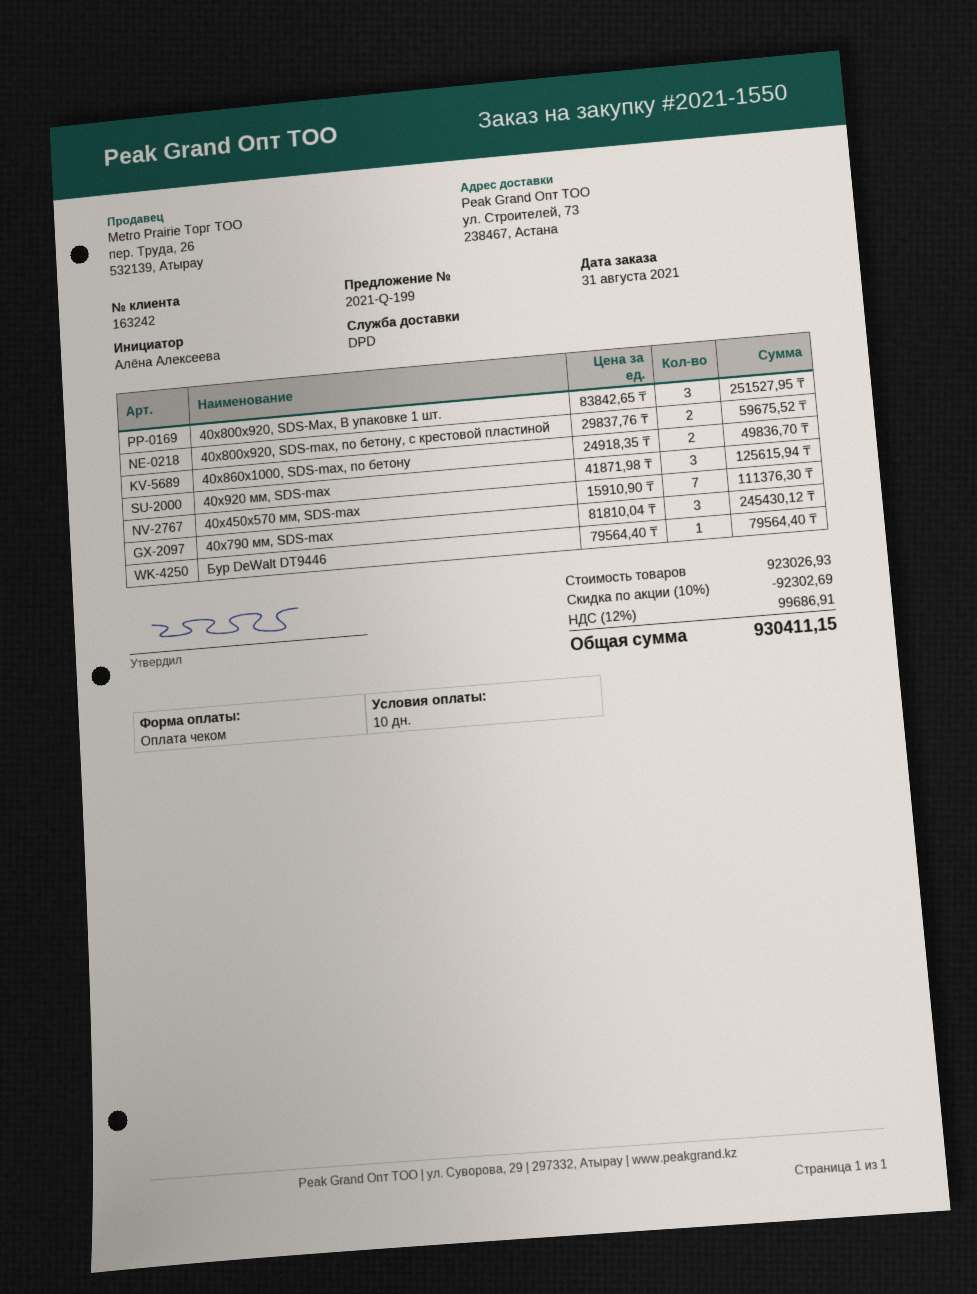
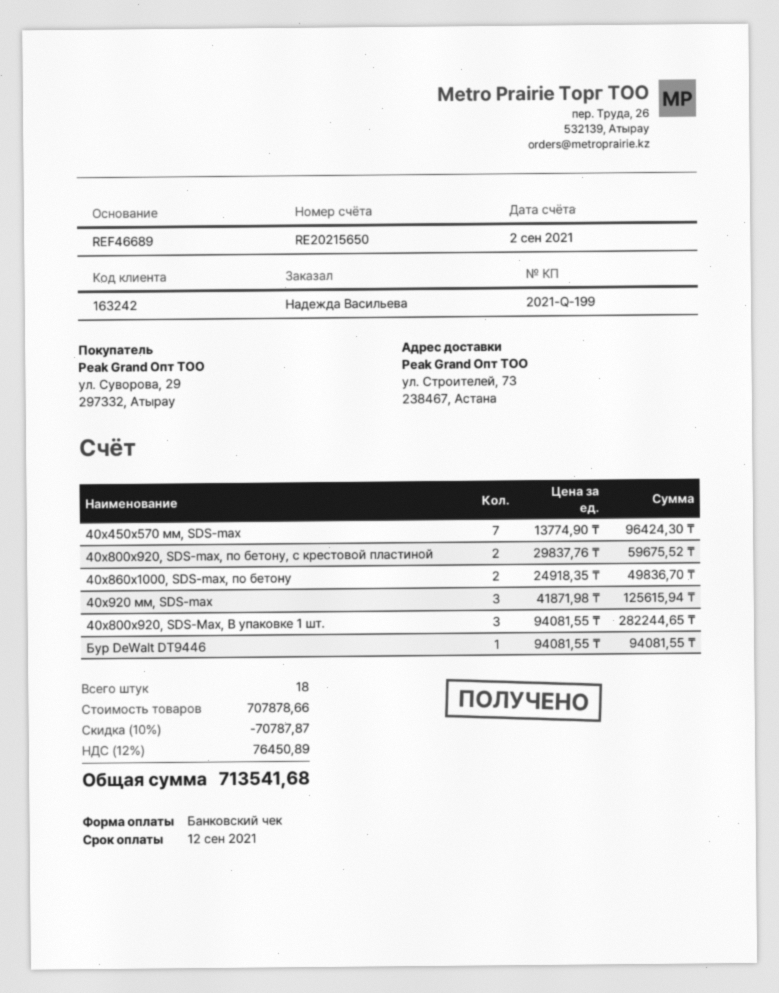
ordered by: Алёна Алексеева -> Надежда Васильева
40x800x920, SDS-Max, В упаковке 1 шт.: 3 x 83842.65 = 251527.95 -> 3 x 94081.55 = 282244.65
40х450х570 мм, SDS-max: 7 x 15910.90 = 111376.30 -> 7 x 13774.90 = 96424.30
40х790 мм, SDS-max: 3 x 81810.04 = 245430.12 -> none
Бур DeWalt DT9446: 1 x 79564.40 = 79564.40 -> 1 x 94081.55 = 94081.55
subtotal: 923026.93 -> 707878.66
discount: 10% = 92302.69 -> 10% = 70787.87
tax: 12% = 99686.91 -> 12% = 76450.89
total: 930411.15 -> 713541.68

